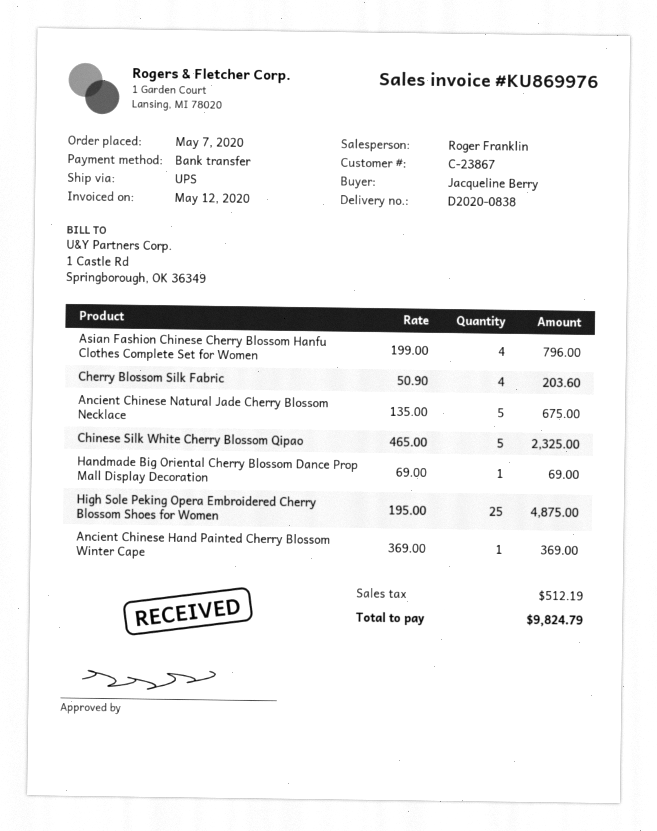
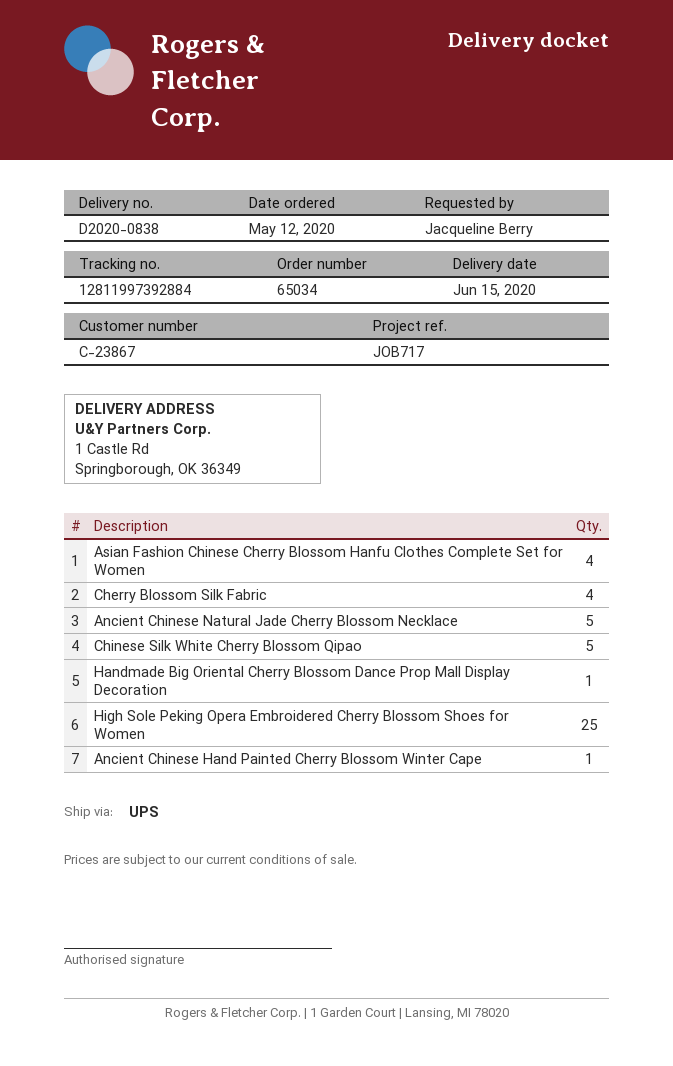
order date: 2020-05-07 -> 2020-05-12

